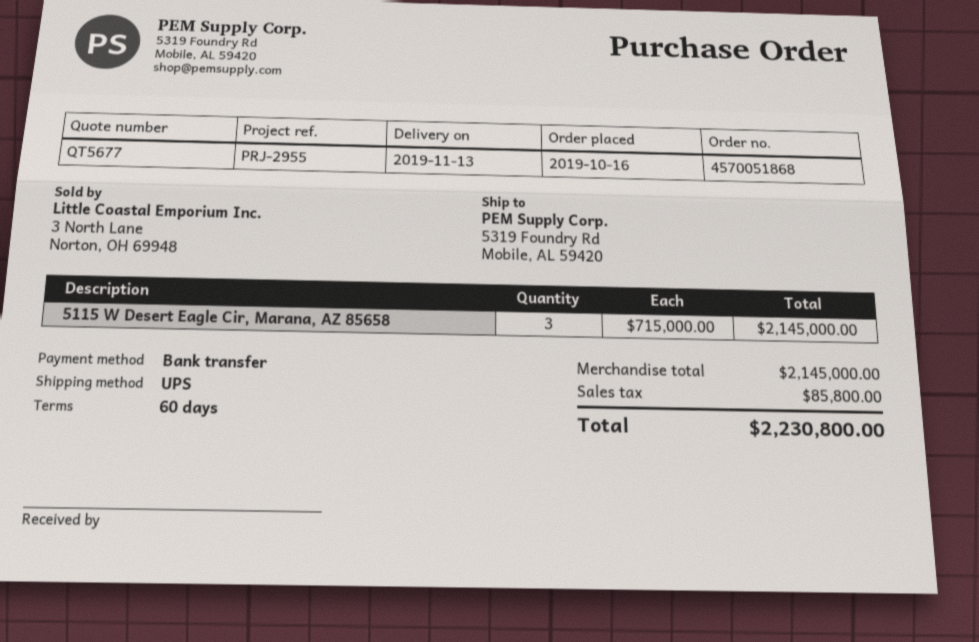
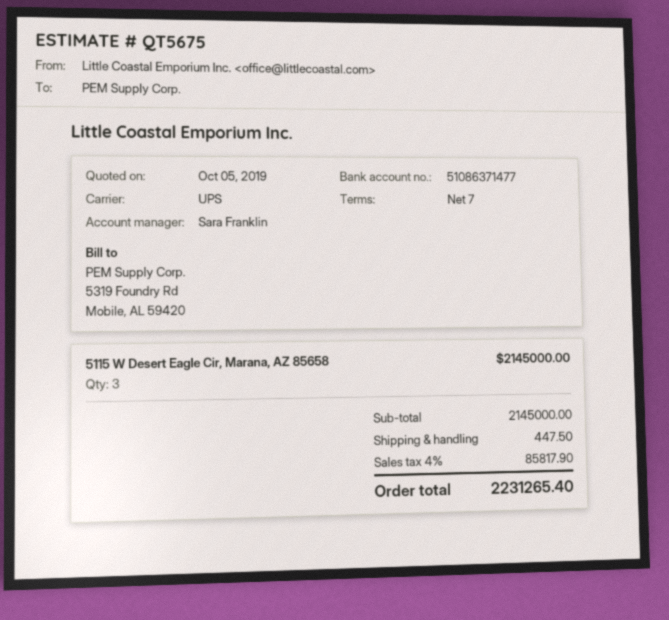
quote number: QT5677 -> QT5675
payment terms: 60 days -> 7 days
shipping: none -> 447.50
tax: 85800.00 -> 85817.90
total: 2230800.00 -> 2231265.40

